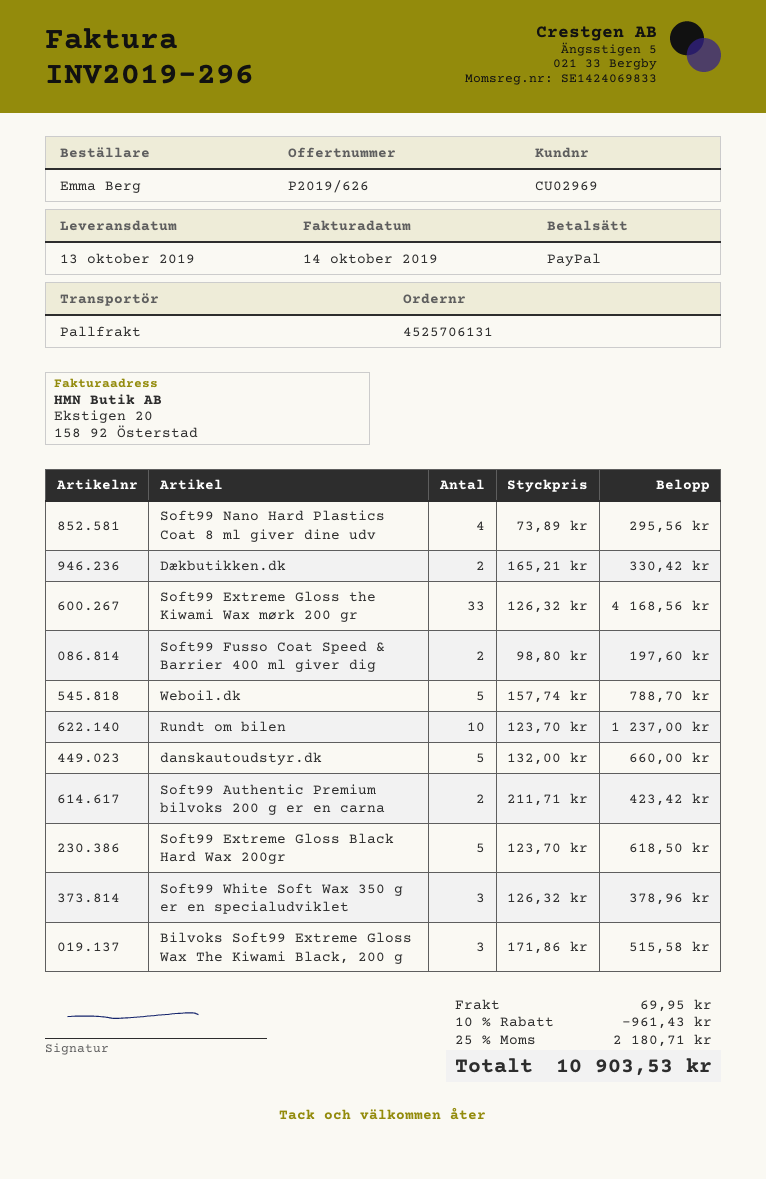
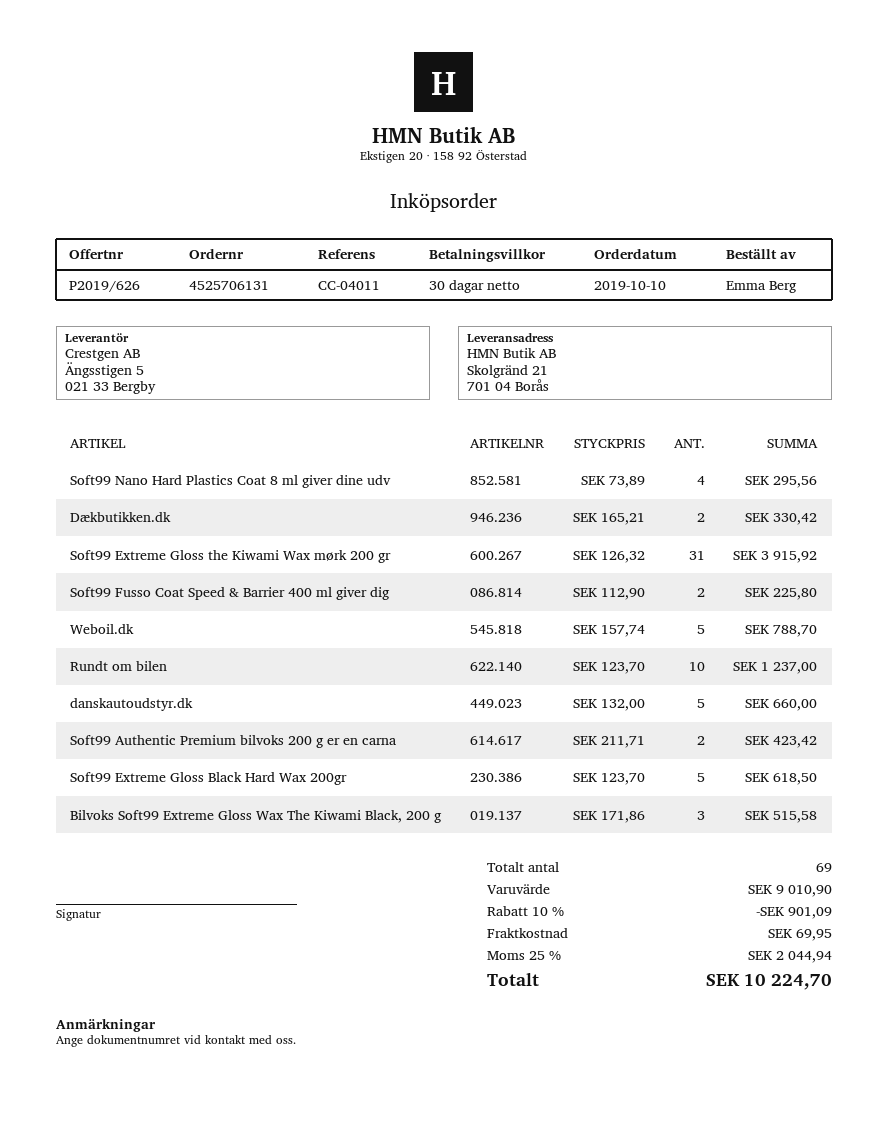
Soft99 Extreme Gloss the Kiwami Wax mørk 200 gr: 33 x 126.32 = 4168.56 -> 31 x 126.32 = 3915.92
Soft99 Fusso Coat Speed & Barrier 400 ml giver dig: 2 x 98.80 = 197.60 -> 2 x 112.90 = 225.80
Soft99 White Soft Wax 350 g er en specialudviklet: 3 x 126.32 = 378.96 -> none
discount: 10% = 961.43 -> 10% = 901.09
tax: 25% = 2180.71 -> 25% = 2044.94
total: 10903.53 -> 10224.70

